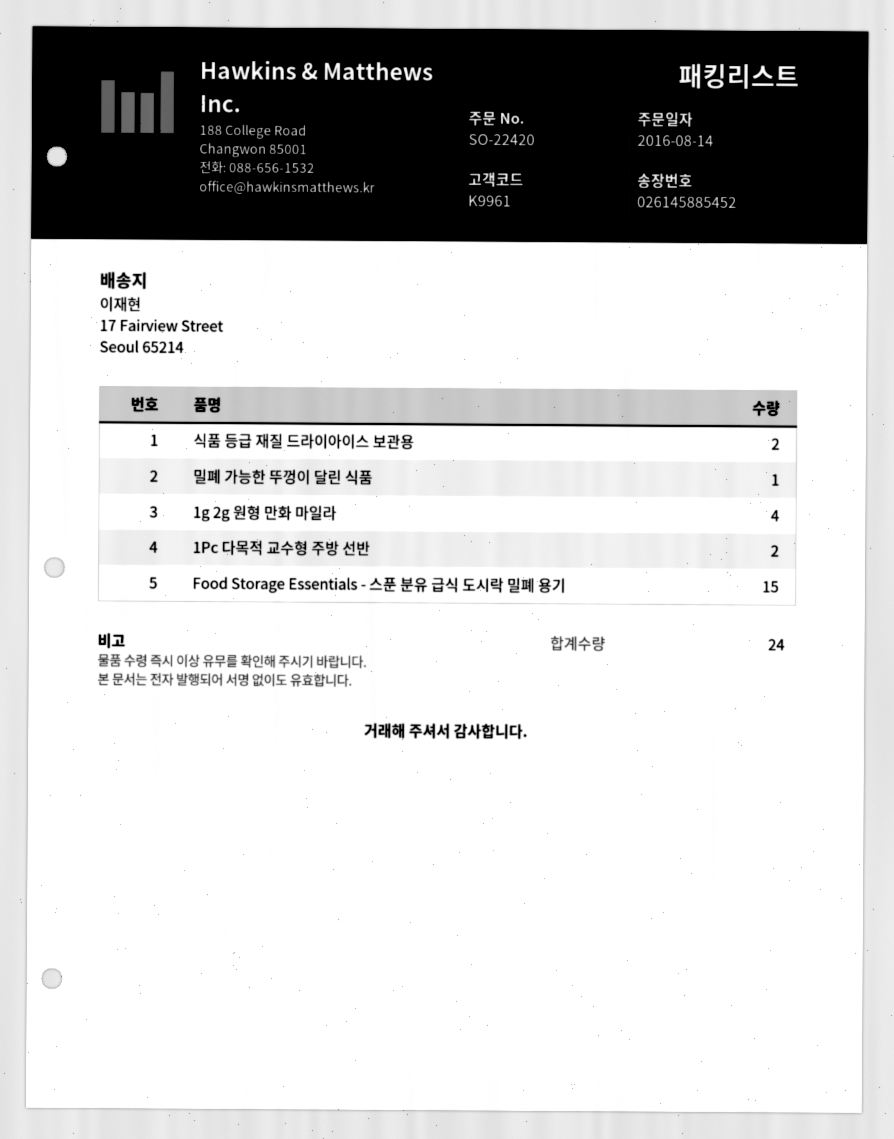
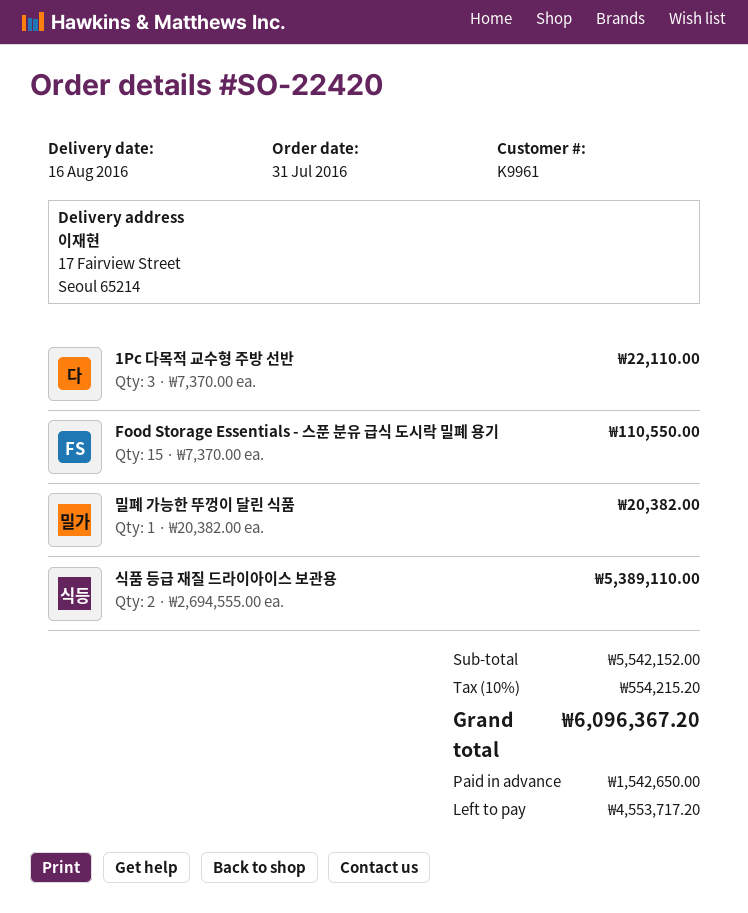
order date: 2016-08-14 -> 2016-07-31
1g 2g 원형 만화 마일라: 4 -> none
1Pc 다목적 교수형 주방 선반: 2 -> 3

